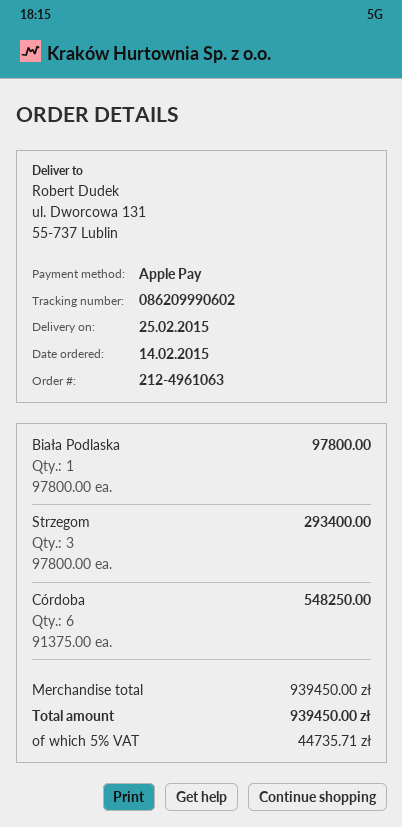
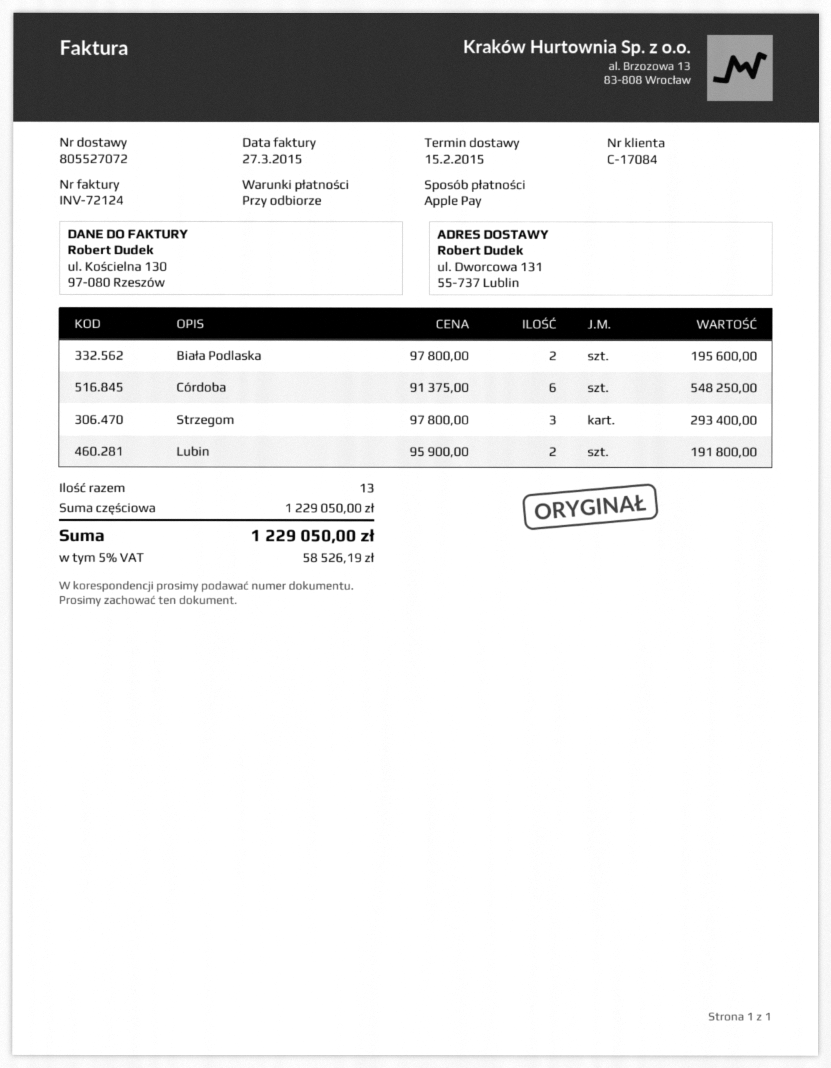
delivery date: 2015-02-25 -> 2015-02-15
Biała Podlaska: 1 x 97800.00 = 97800.00 -> 2 x 97800.00 = 195600.00
Lubin: none -> 2 x 95900.00 = 191800.00
subtotal: 939450.00 -> 1229050.00
tax: 5% = 44735.71 -> 5% = 58526.19
total: 939450.00 -> 1229050.00

